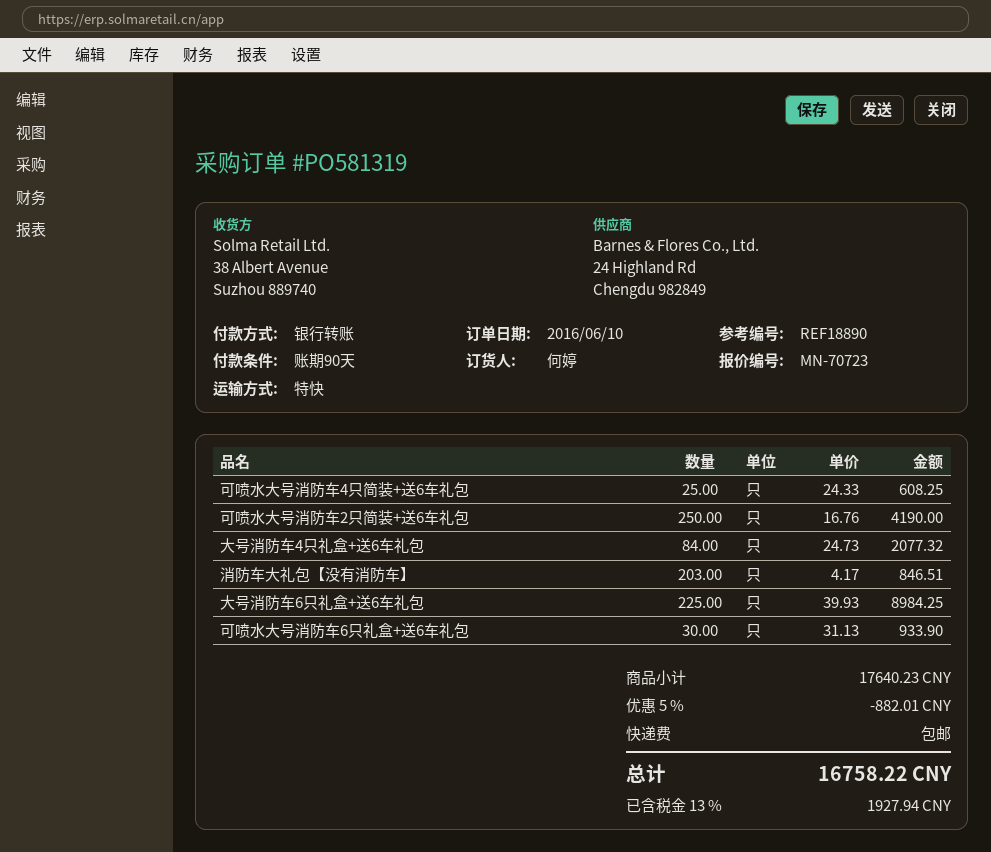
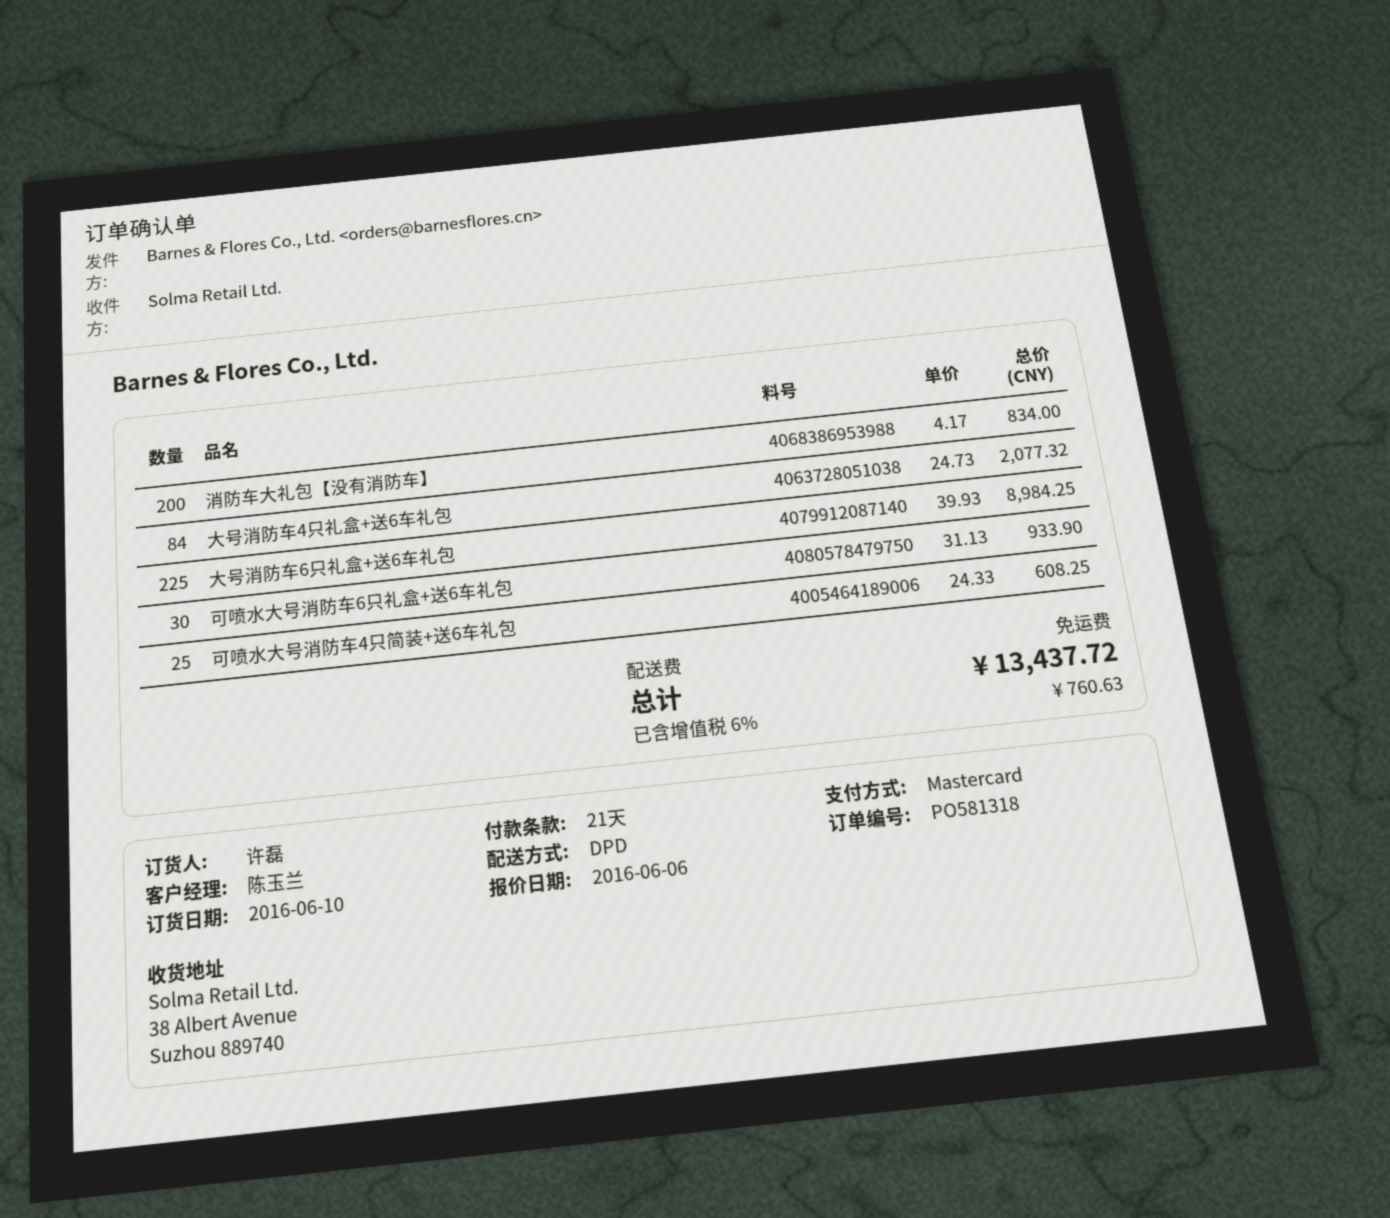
order number: PO581319 -> PO581318
payment terms: 90 days -> 21 days
ordered by: 何婷 -> 许磊
payment method: bank transfer -> Mastercard
shipping method: express -> DPD
可喷水大号消防车2只简装+送6车礼包: 250 x 16.76 = 4190.00 -> none
消防车大礼包【没有消防车】: 203 x 4.17 = 846.51 -> 200 x 4.17 = 834.00
discount: 5% = 882.01 -> none
tax: 13% = 1927.94 -> 6% = 760.63
total: 16758.22 -> 13437.72

